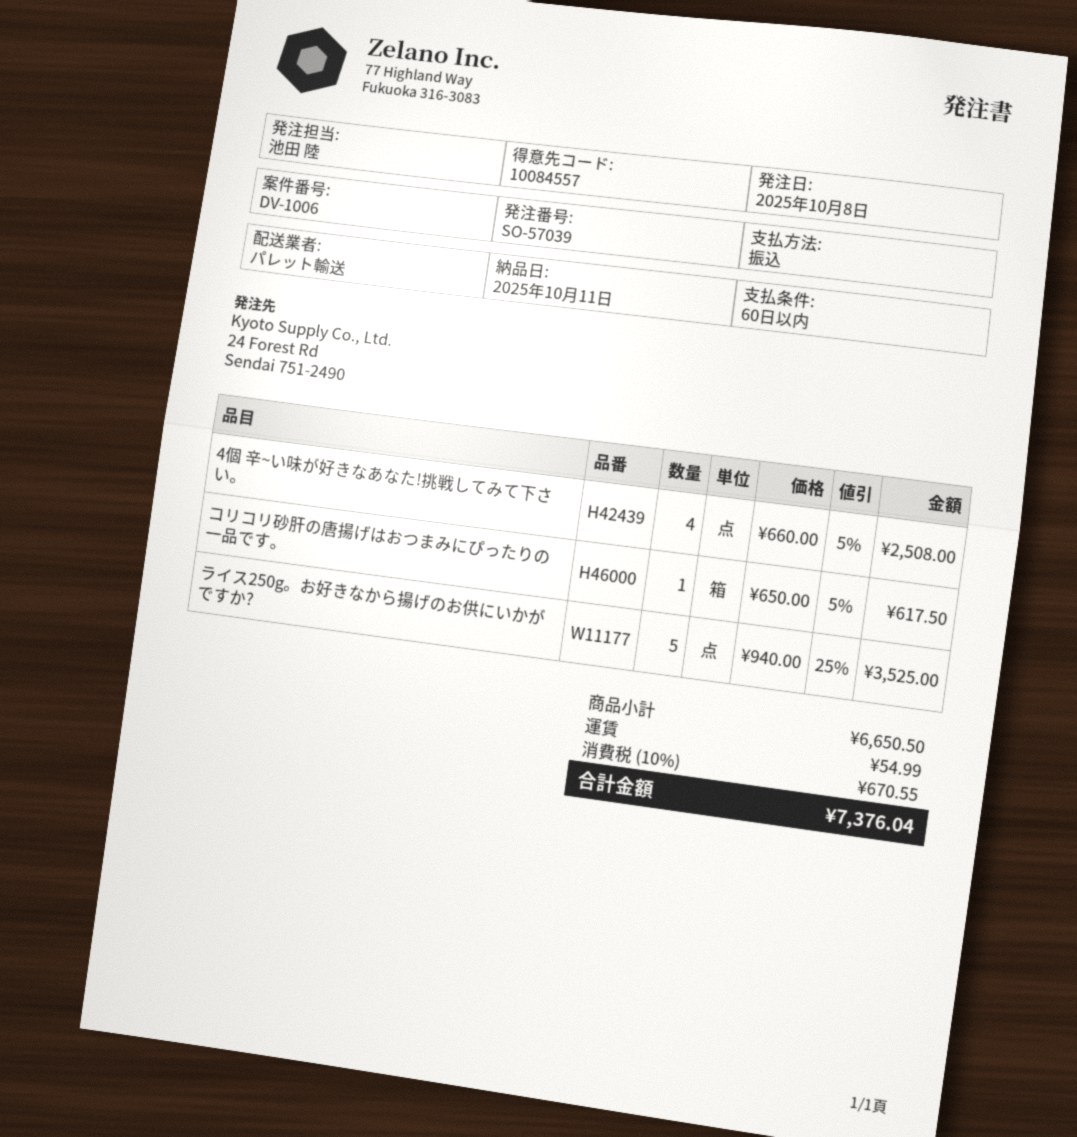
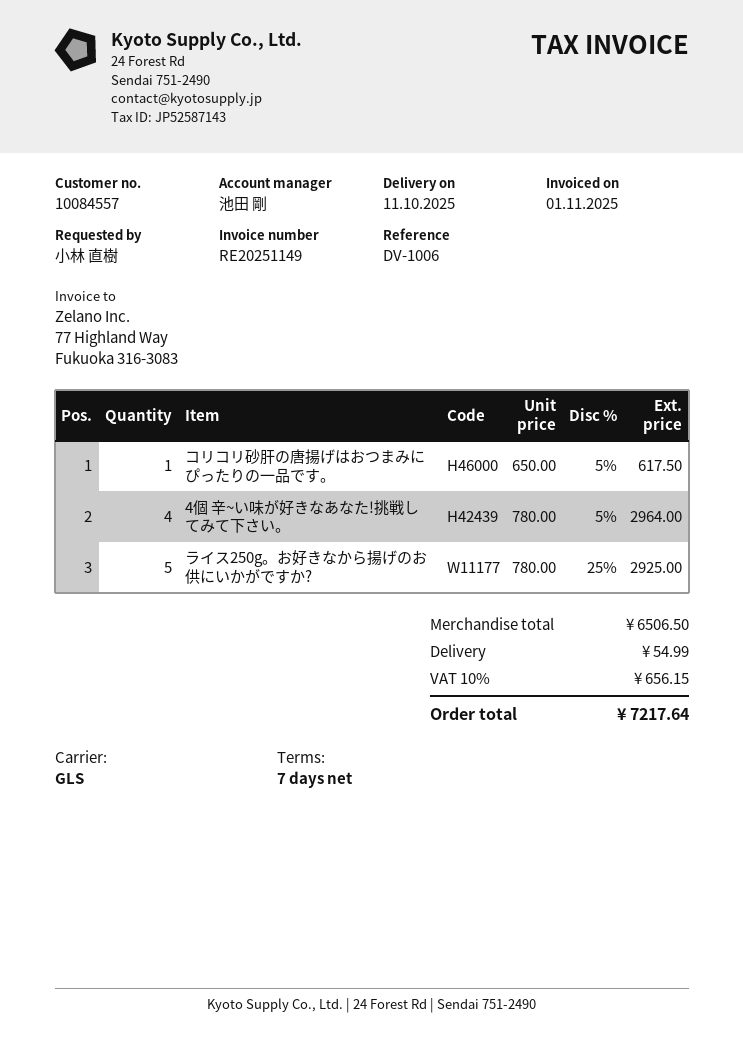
payment terms: 60 days -> 7 days
ordered by: 池田 陸 -> 小林 直樹
shipping method: pallet freight -> GLS
4個 辛~い味が好きなあなた!挑戦してみて下さい。: 4 x 660.00 - 5% = 2508.00 -> 4 x 780.00 - 5% = 2964.00
ライス250g。お好きなから揚げのお供にいかがですか?: 5 x 940.00 - 25% = 3525.00 -> 5 x 780.00 - 25% = 2925.00
subtotal: 6650.50 -> 6506.50
tax: 10% = 670.55 -> 10% = 656.15
total: 7376.04 -> 7217.64

